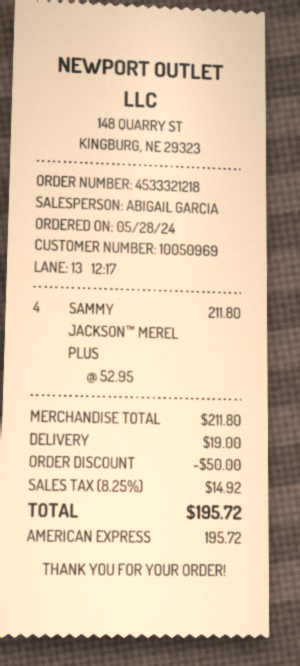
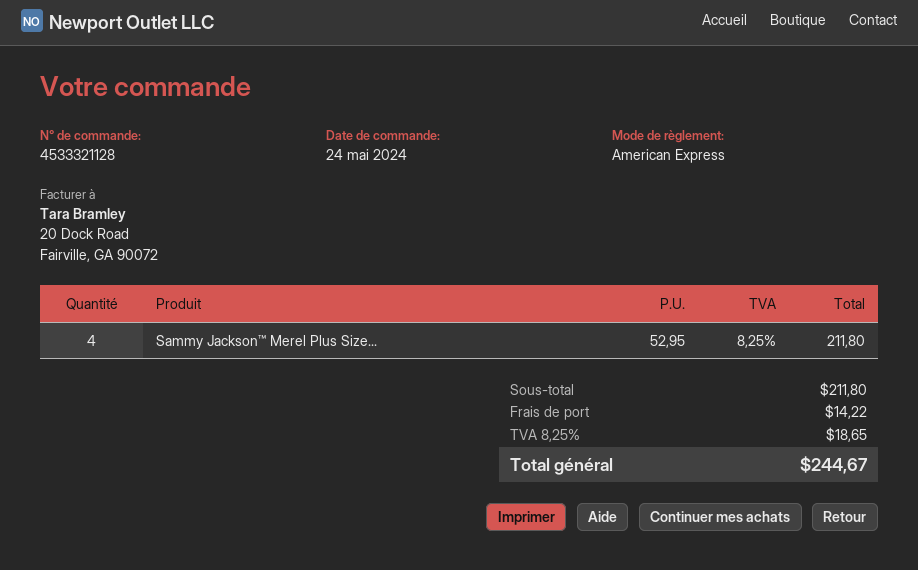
order number: 4533321218 -> 4533321128
order date: 2024-05-28 -> 2024-05-24
discount: 50.00 -> none
shipping: 19.00 -> 14.22
tax: 8.25% = 14.92 -> 8.25% = 18.65
total: 195.72 -> 244.67

